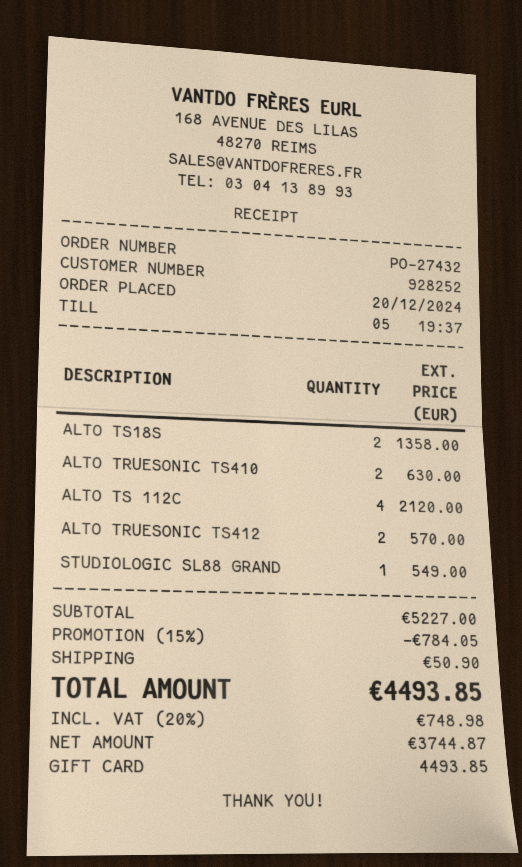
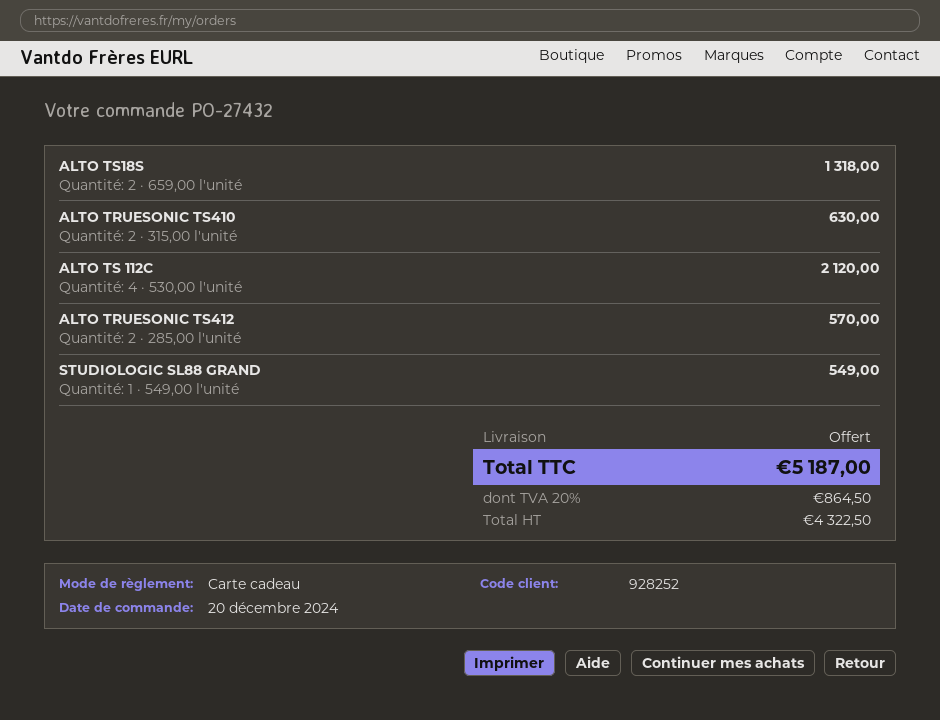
ALTO TS18S: 2 for 1358.00 -> 2 for 1318.00
discount: 15% = 784.05 -> none
shipping: 50.90 -> 0.00
net: 3744.87 -> 4322.50
tax: 20% = 748.98 -> 20% = 864.50
total: 4493.85 -> 5187.00

